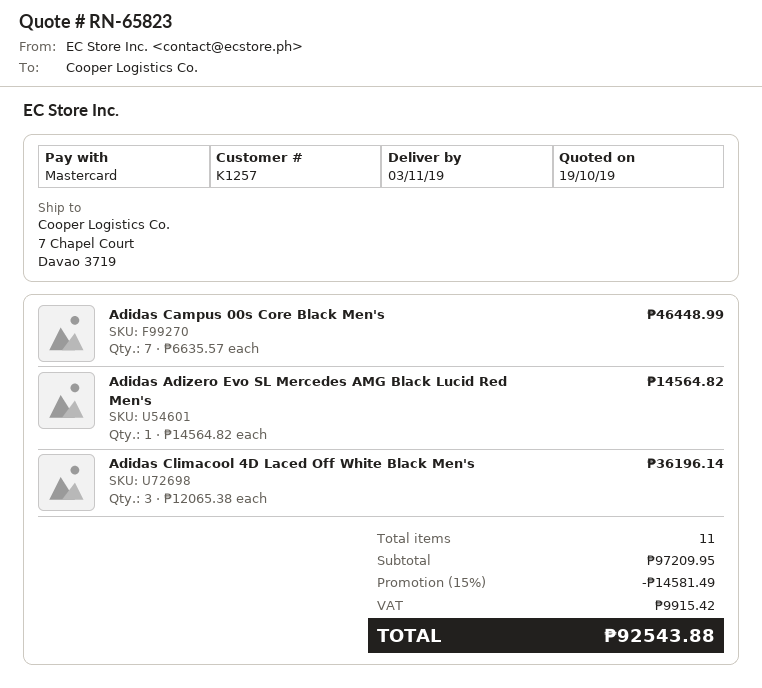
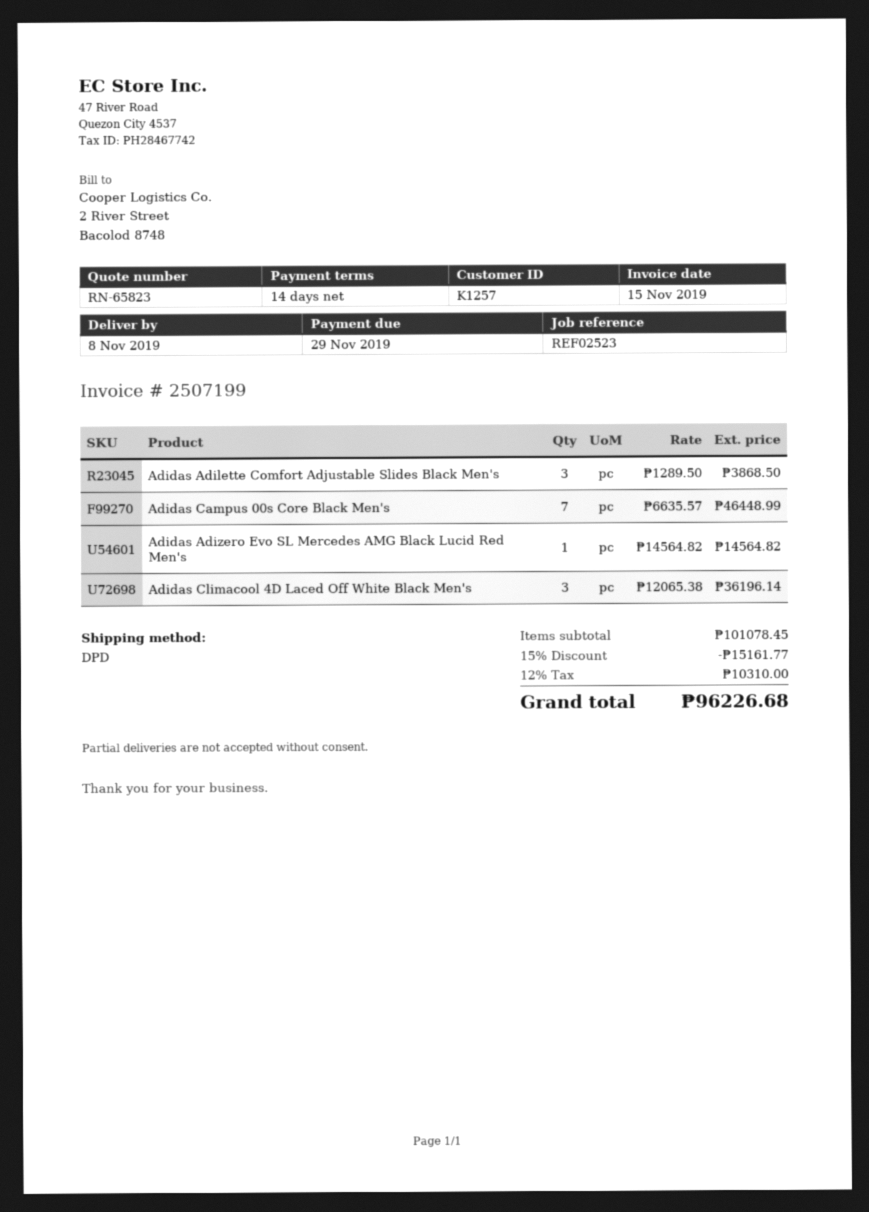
delivery date: 2019-11-03 -> 2019-11-08
Adidas Adilette Comfort Adjustable Slides Black Men's: none -> 3 x 1289.50 = 3868.50
subtotal: 97209.95 -> 101078.45
discount: 15% = 14581.49 -> 15% = 15161.77
tax: 9915.42 -> 10310.00
total: 92543.88 -> 96226.68

